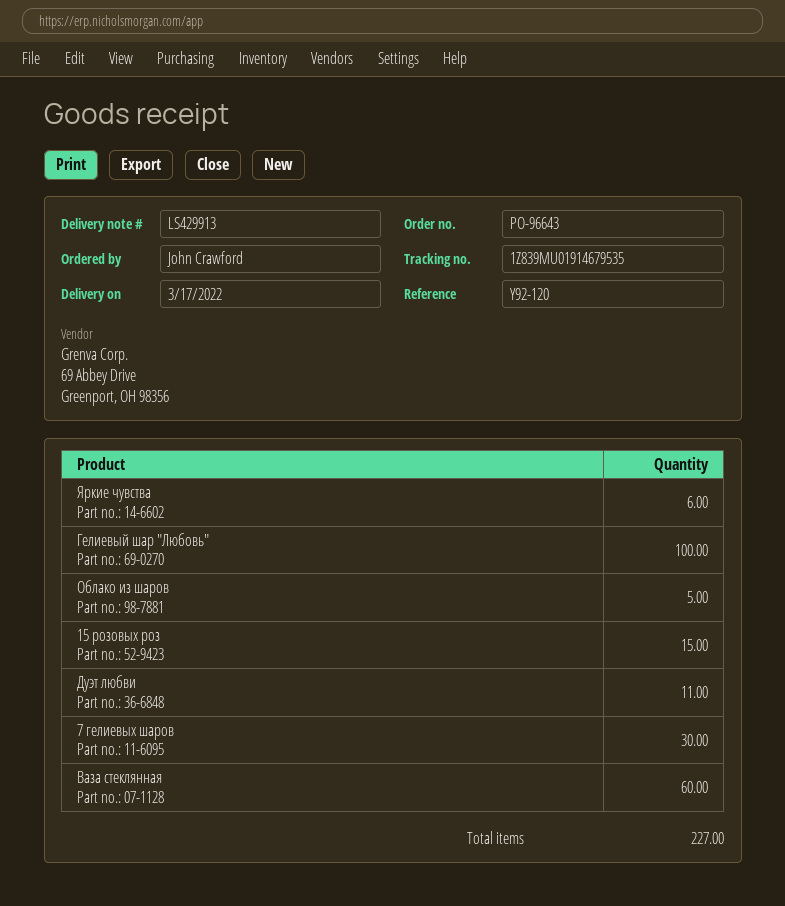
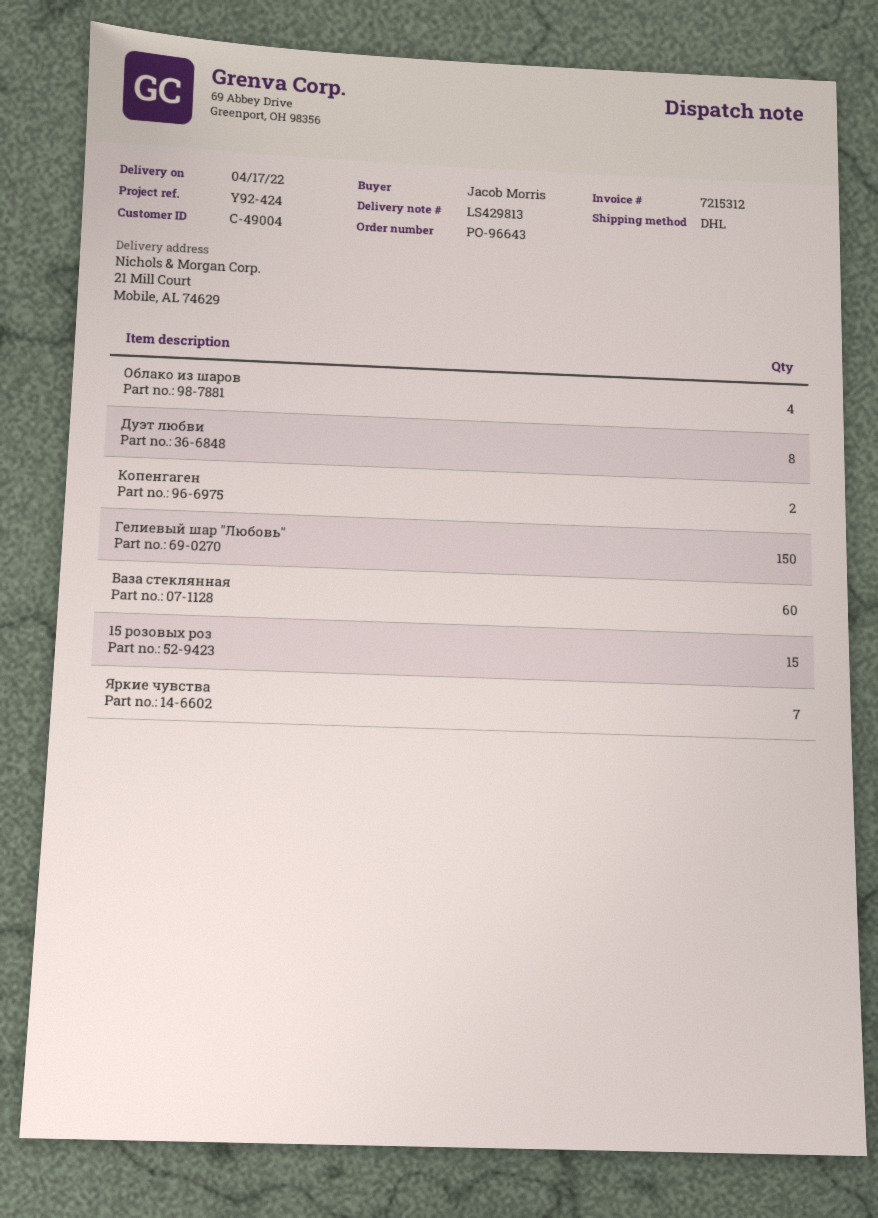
delivery note number: LS429913 -> LS429813
delivery date: 2022-03-17 -> 2022-04-17
reference: Y92-120 -> Y92-424
ordered by: John Crawford -> Jacob Morris
Яркие чувства: 6 -> 7
Гелиевый шар "Любовь": 100 -> 150
Облако из шаров: 5 -> 4
Дуэт любви: 11 -> 8
7 гелиевых шаров: 30 -> none
Копенгаген: none -> 2

